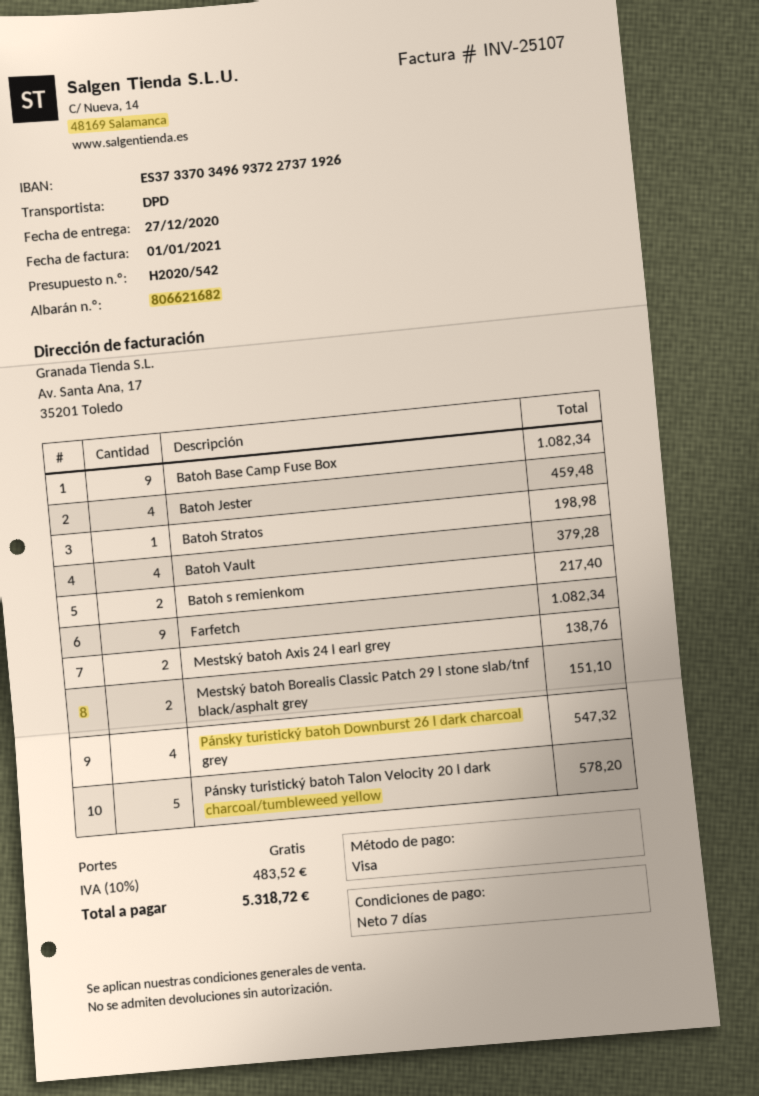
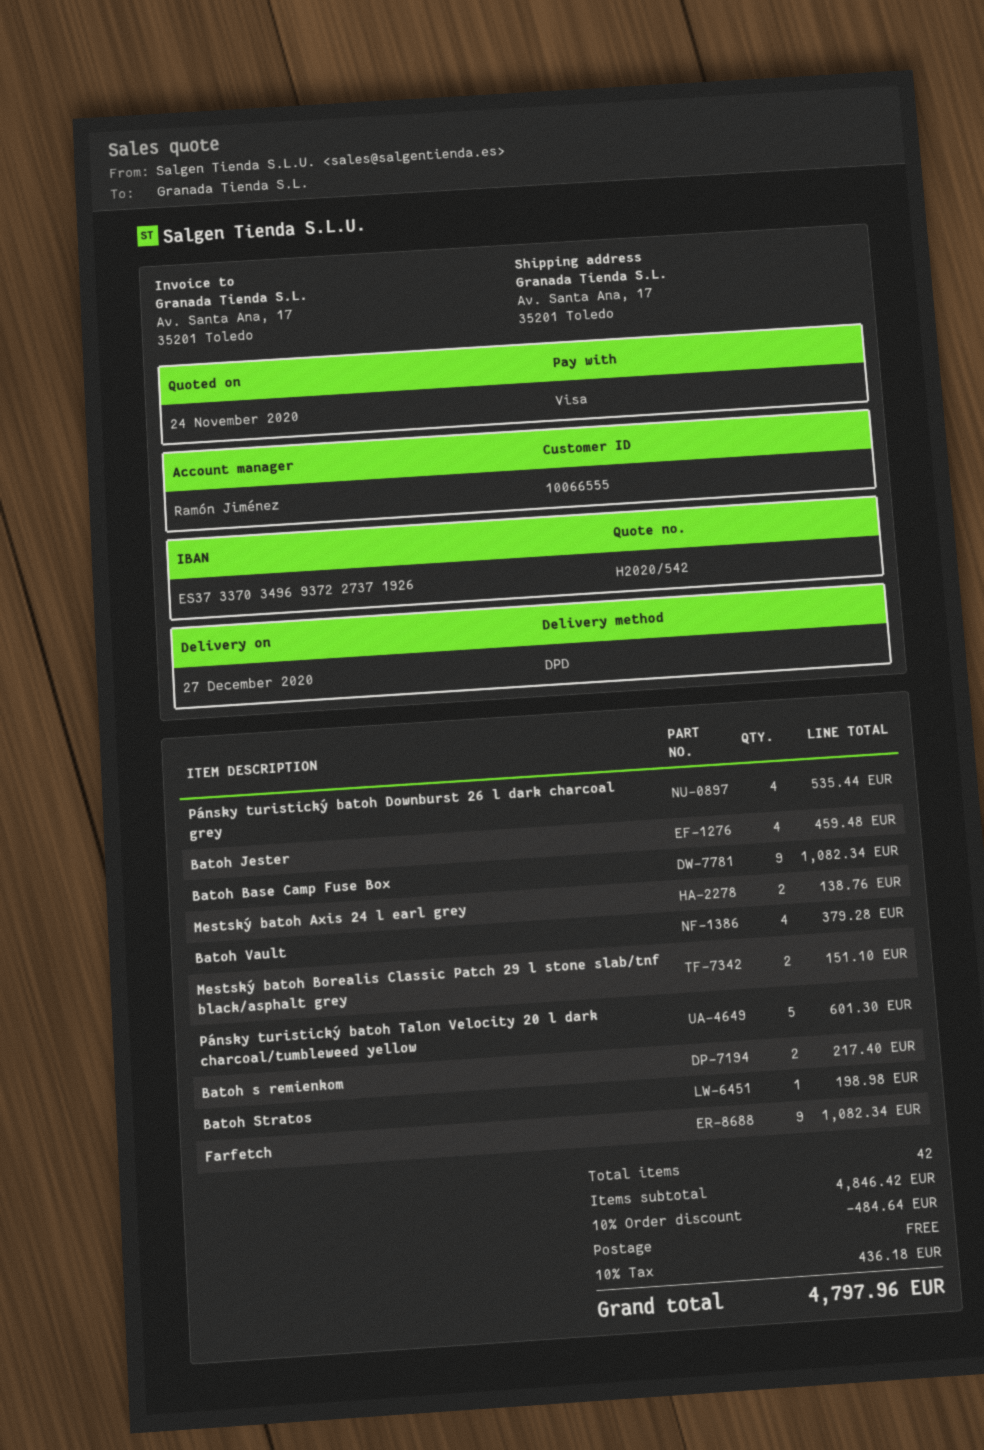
Pánsky turistický batoh Downburst 26 l dark charcoal grey: 4 for 547.32 -> 4 for 535.44
Pánsky turistický batoh Talon Velocity 20 l dark charcoal/tumbleweed yellow: 5 for 578.20 -> 5 for 601.30
discount: none -> 10% = 484.64
tax: 10% = 483.52 -> 10% = 436.18
total: 5318.72 -> 4797.96

